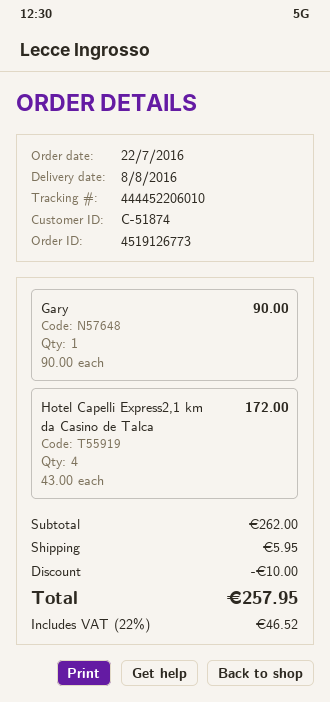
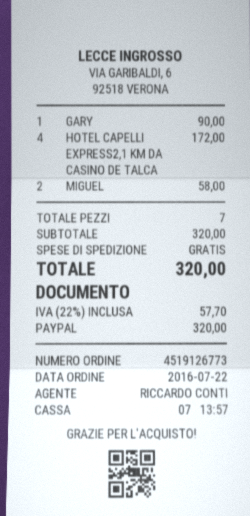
MIGUEL: none -> 2 for 58.00
subtotal: 262.00 -> 320.00
discount: 10.00 -> none
shipping: 5.95 -> 0.00
tax: 22% = 46.52 -> 22% = 57.70
total: 257.95 -> 320.00

